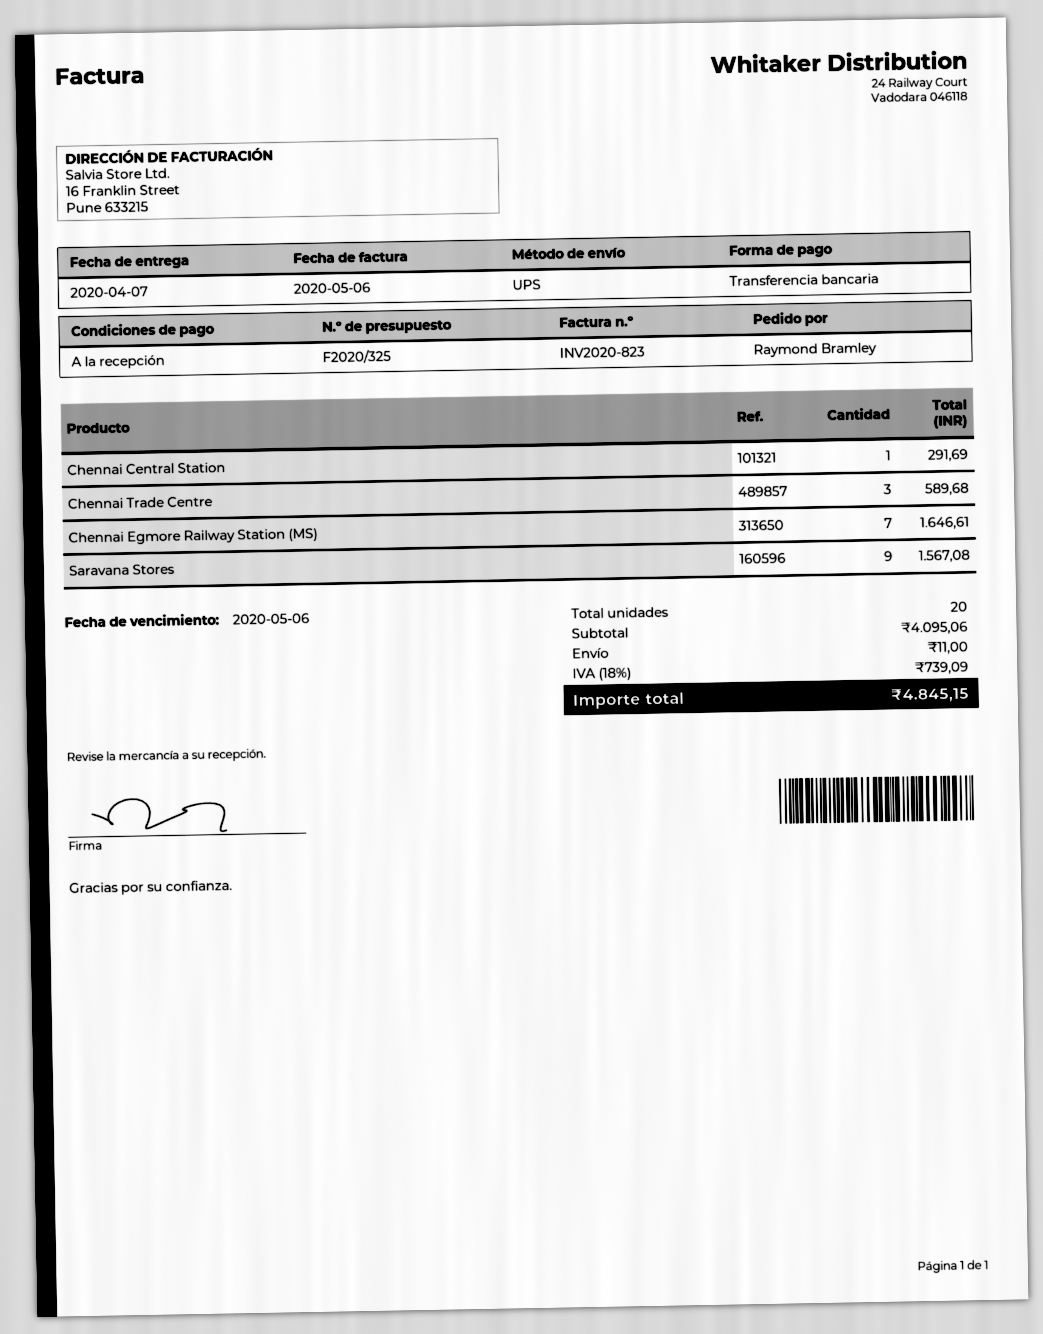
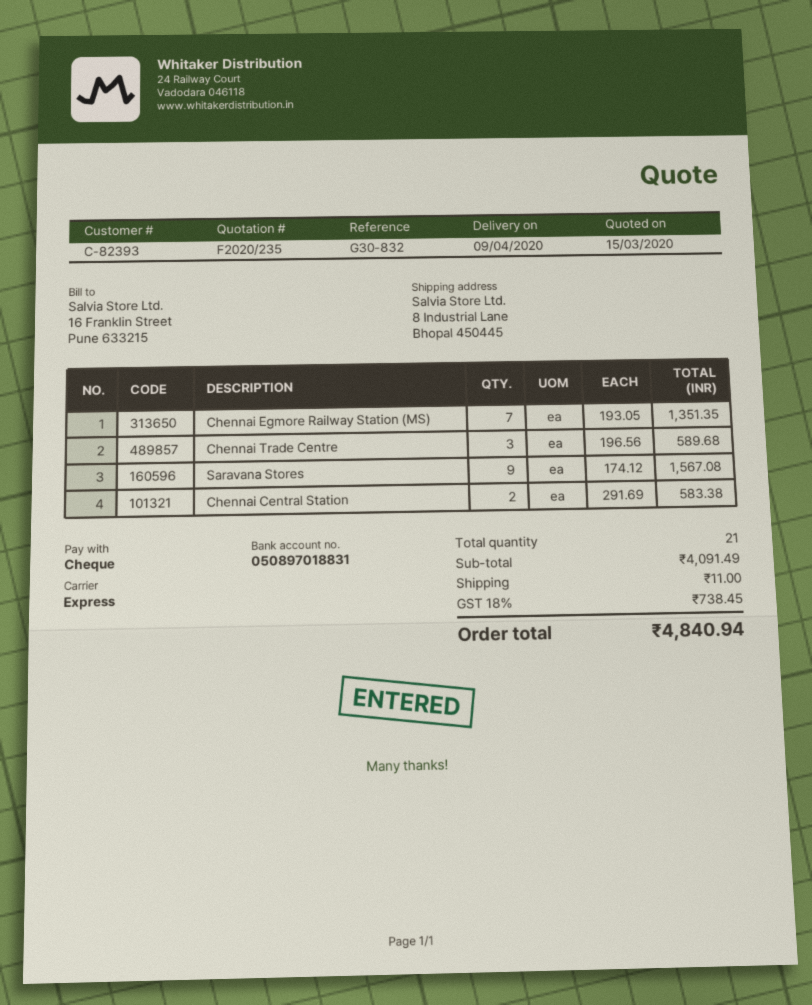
quote number: F2020/325 -> F2020/235
delivery date: 2020-04-07 -> 2020-04-09
payment method: bank transfer -> cheque
shipping method: UPS -> express
Chennai Central Station: 1 for 291.69 -> 2 for 583.38
Chennai Egmore Railway Station (MS): 7 for 1646.61 -> 7 for 1351.35
total quantity: 20 -> 21
subtotal: 4095.06 -> 4091.49
tax: 18% = 739.09 -> 18% = 738.45
total: 4845.15 -> 4840.94

